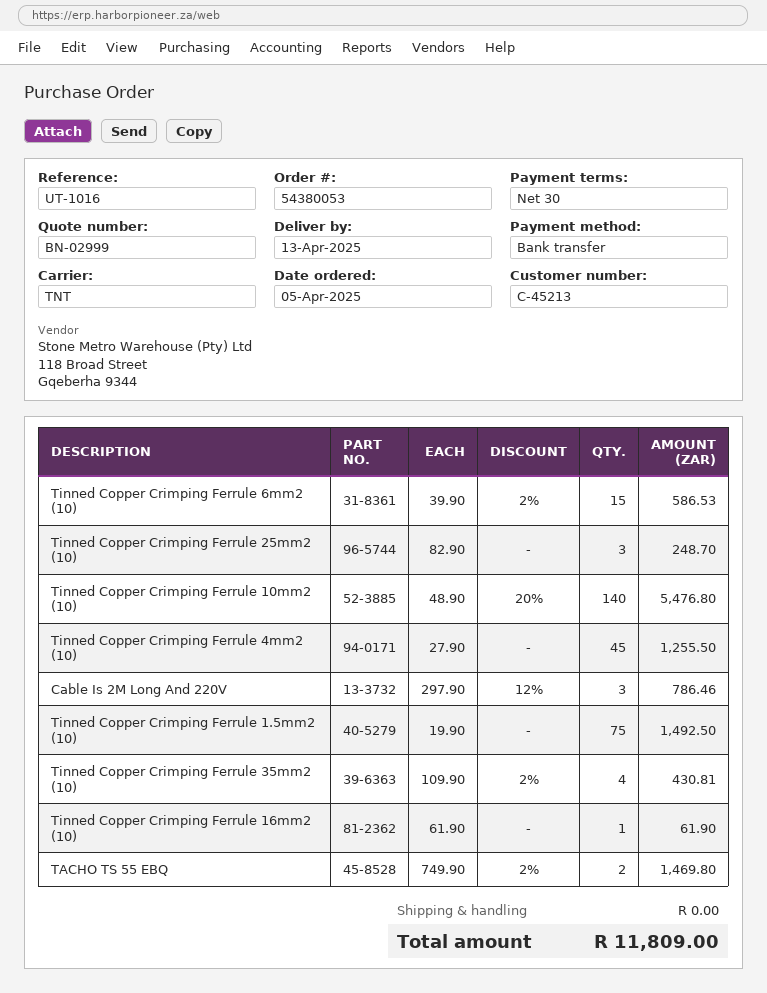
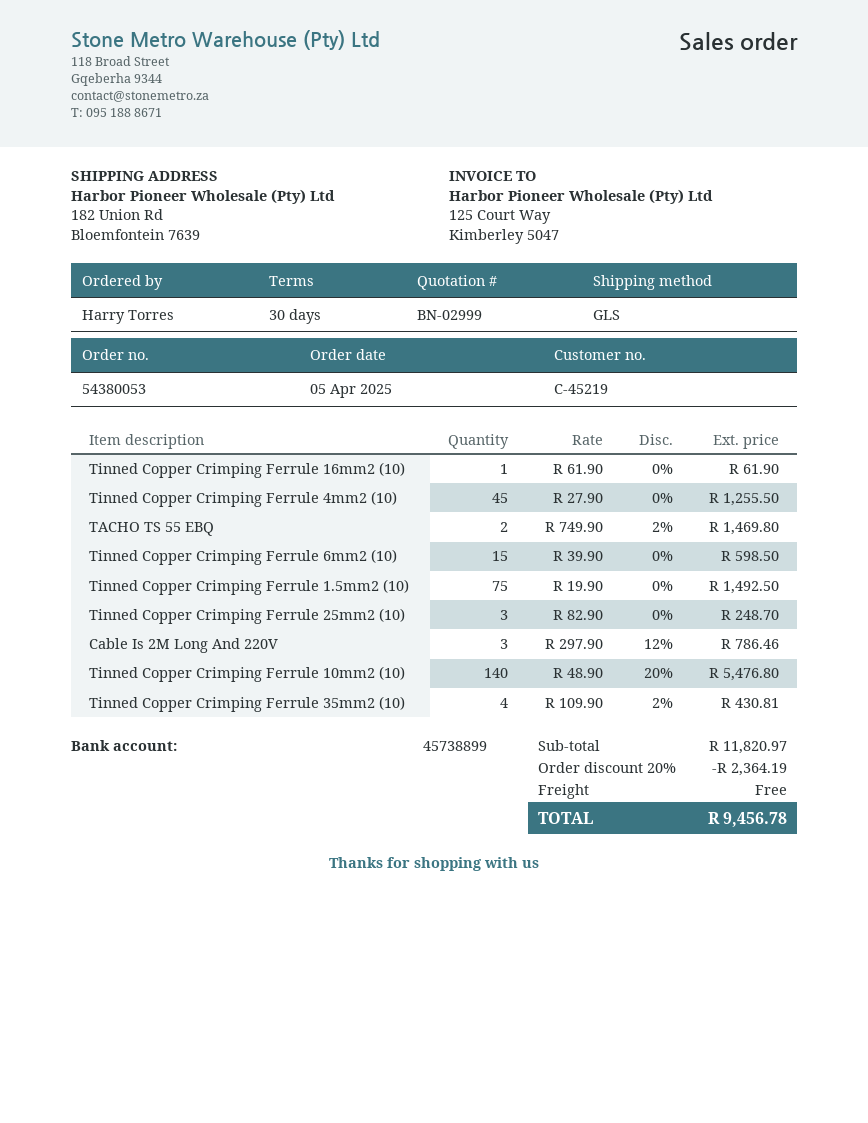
customer number: C-45213 -> C-45219
shipping method: TNT -> GLS
Tinned Copper Crimping Ferrule 6mm2 (10): 15 x 39.90 - 2% = 586.53 -> 15 x 39.90 = 598.50
discount: none -> 20% = 2364.19
total: 11809.00 -> 9456.78

